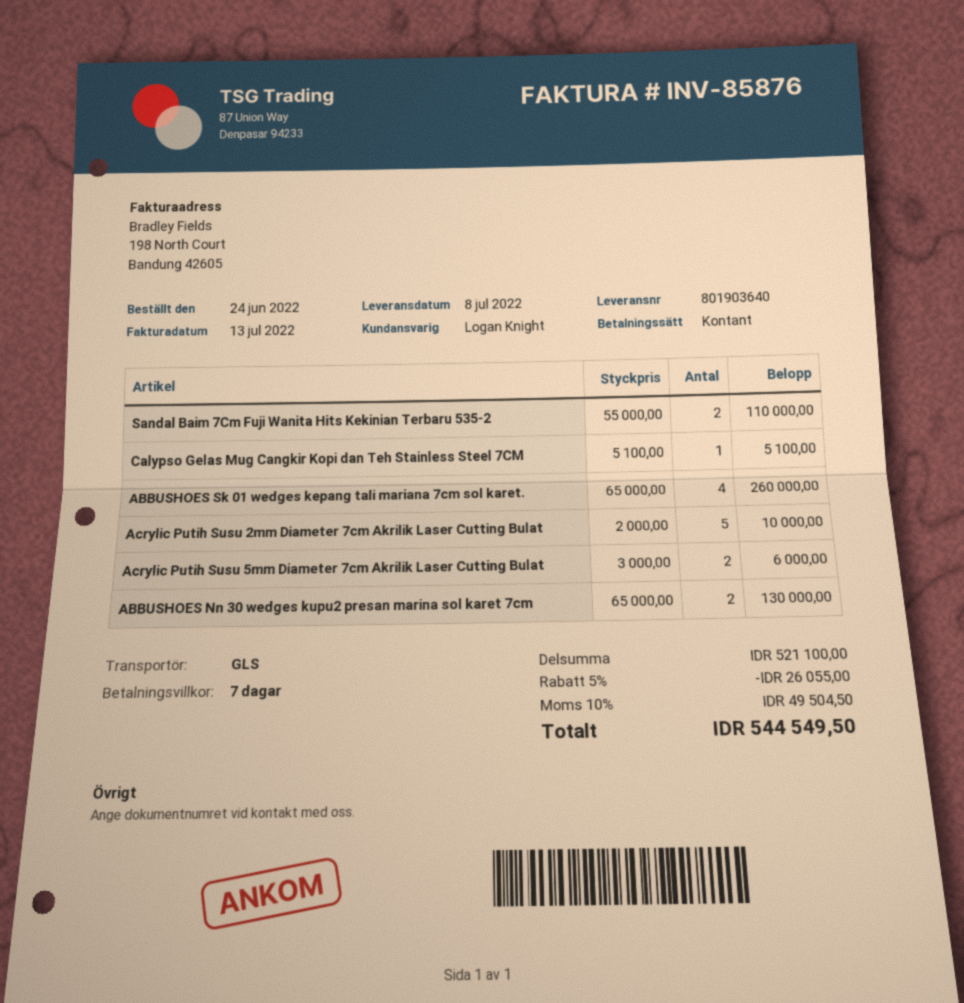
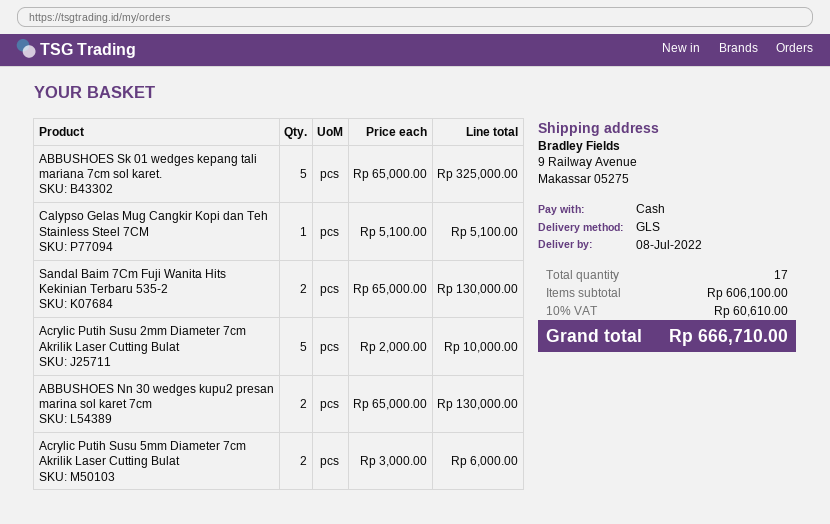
Sandal Baim 7Cm Fuji Wanita Hits Kekinian Terbaru 535-2: 2 x 55000.00 = 110000.00 -> 2 x 65000.00 = 130000.00
ABBUSHOES Sk 01 wedges kepang tali mariana 7cm sol karet.: 4 x 65000.00 = 260000.00 -> 5 x 65000.00 = 325000.00
subtotal: 521100.00 -> 606100.00
discount: 5% = 26055.00 -> none
tax: 10% = 49504.50 -> 10% = 60610.00
total: 544549.50 -> 666710.00

